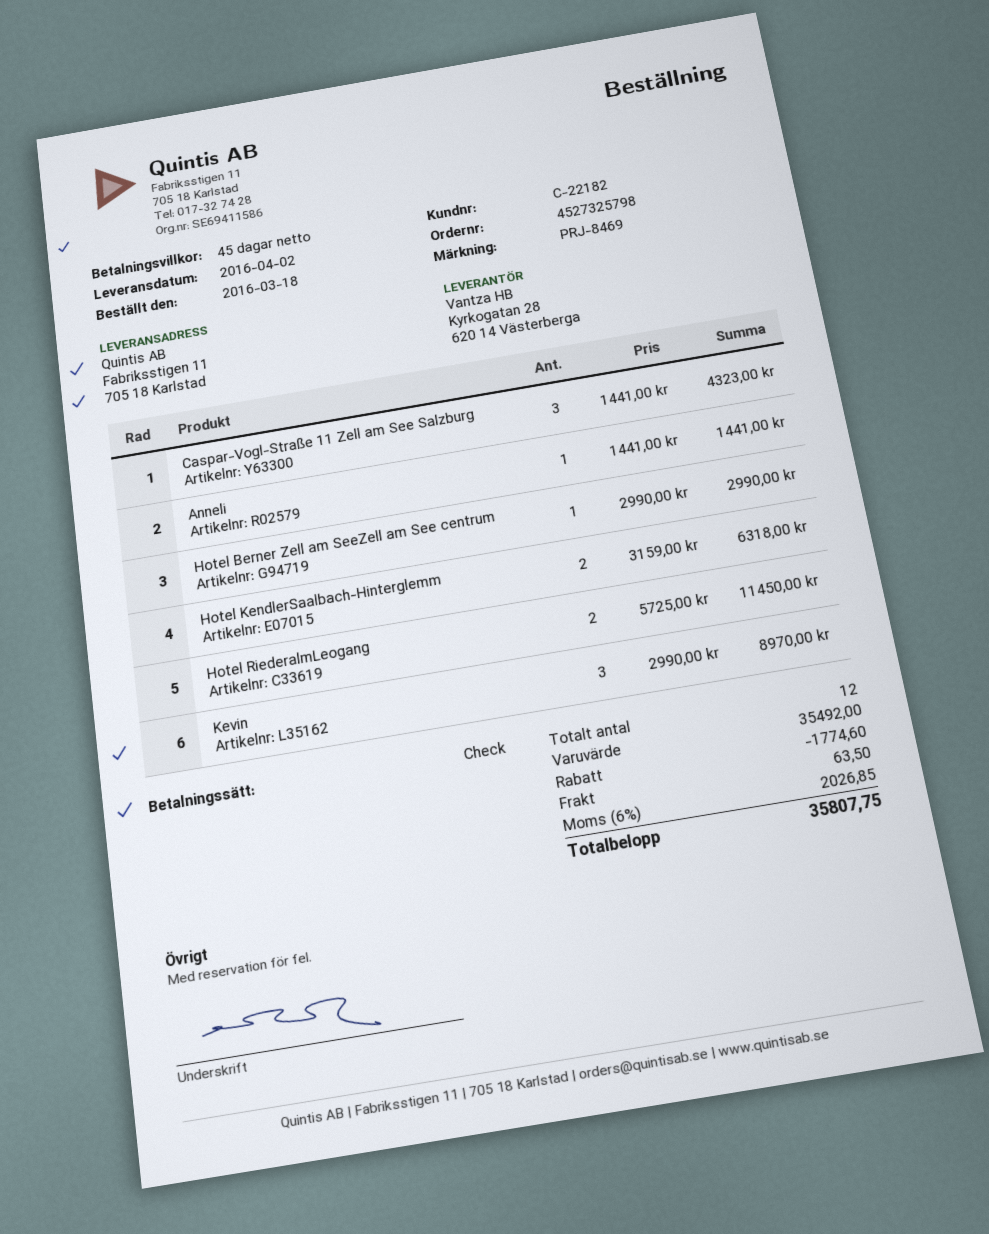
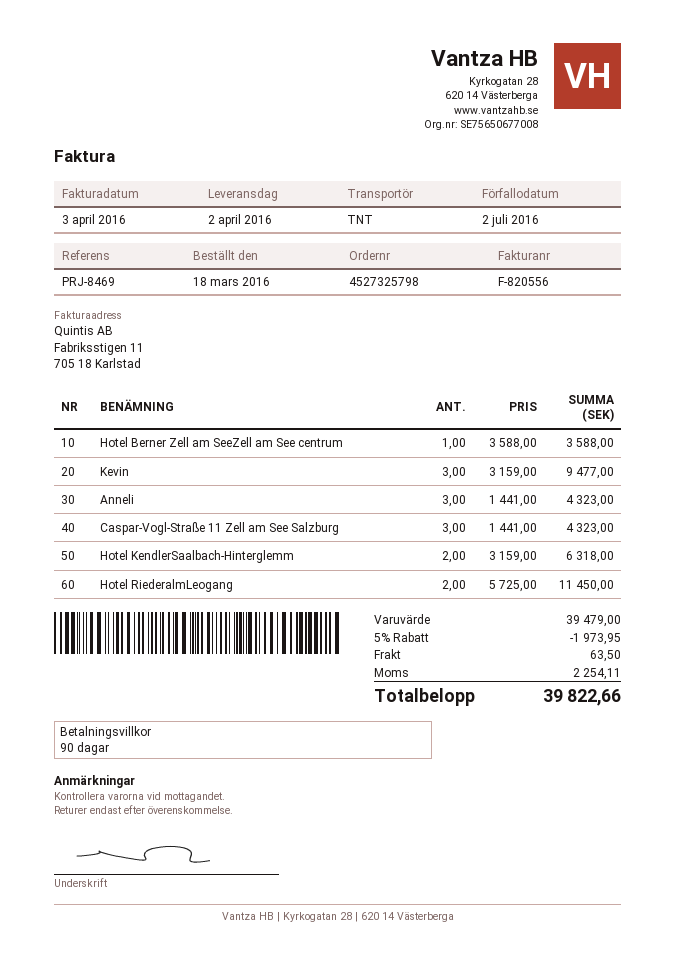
payment terms: 45 days -> 90 days
Anneli: 1 x 1441.00 = 1441.00 -> 3 x 1441.00 = 4323.00
Hotel Berner Zell am SeeZell am See centrum: 1 x 2990.00 = 2990.00 -> 1 x 3588.00 = 3588.00
Kevin: 3 x 2990.00 = 8970.00 -> 3 x 3159.00 = 9477.00
subtotal: 35492.00 -> 39479.00
discount: 1774.60 -> 1973.95
tax: 2026.85 -> 2254.11
total: 35807.75 -> 39822.66

